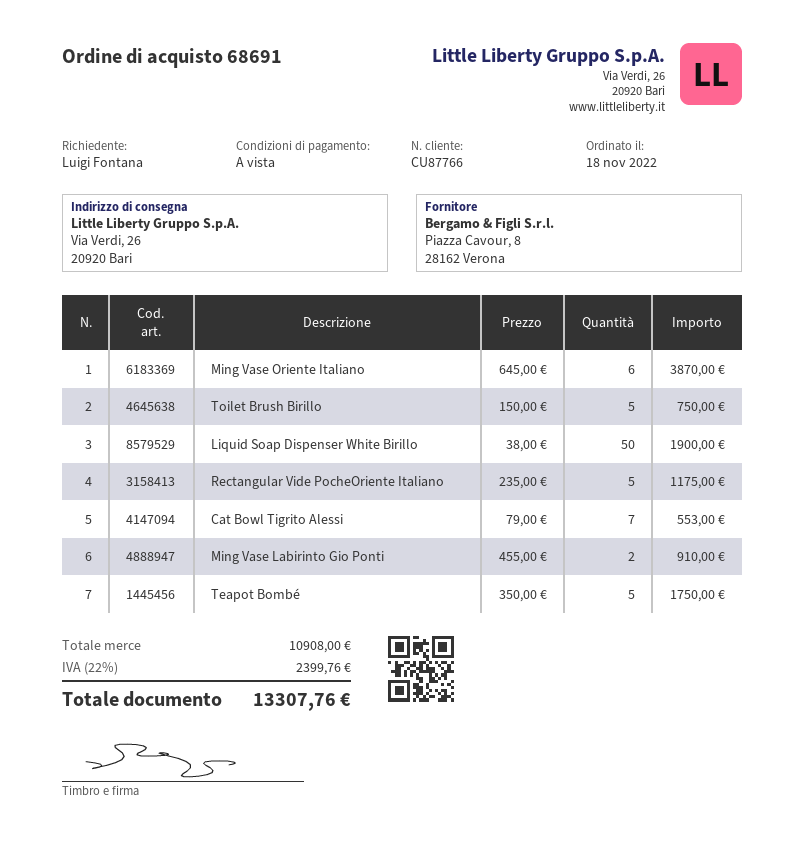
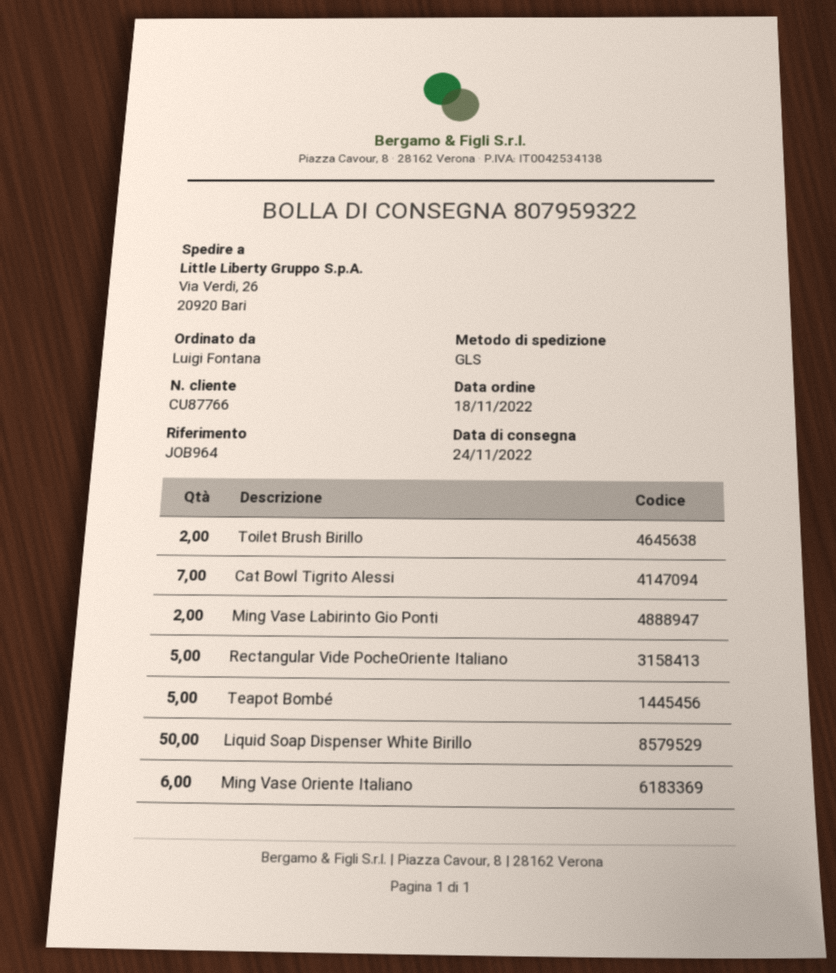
Toilet Brush Birillo: 5 -> 2

